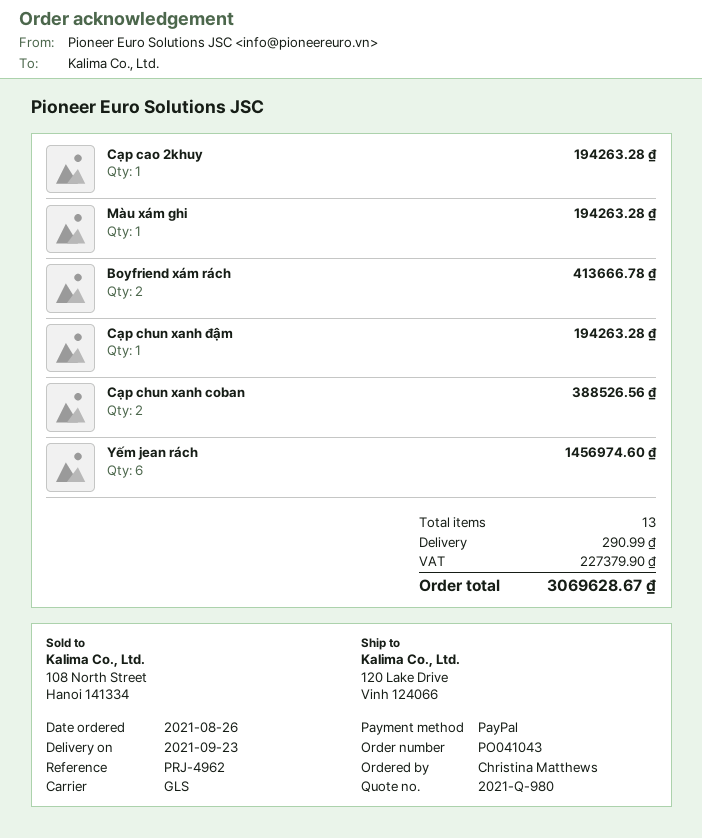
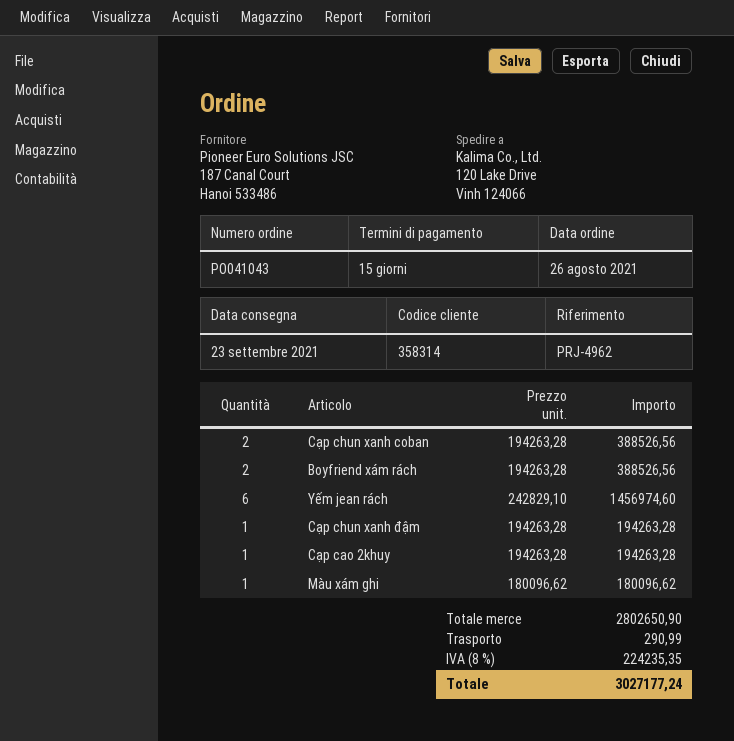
Màu xám ghi: 1 for 194263.28 -> 1 for 180096.62
Boyfriend xám rách: 2 for 413666.78 -> 2 for 388526.56
tax: 227379.90 -> 224235.35
total: 3069628.67 -> 3027177.24

